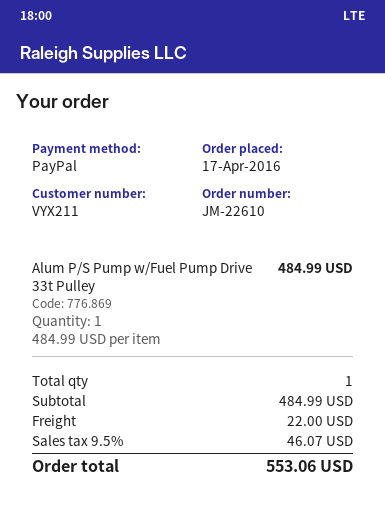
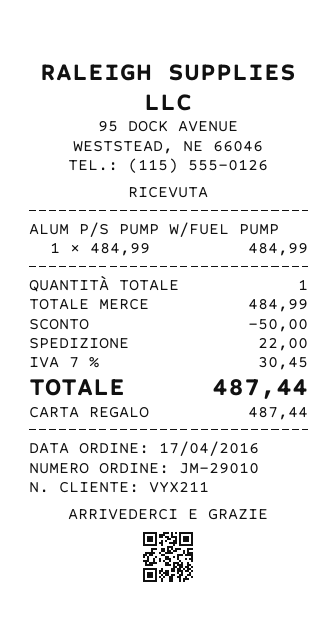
order number: JM-22610 -> JM-29010
payment method: PayPal -> gift card
discount: none -> 50.00
tax: 9.5% = 46.07 -> 7% = 30.45
total: 553.06 -> 487.44

